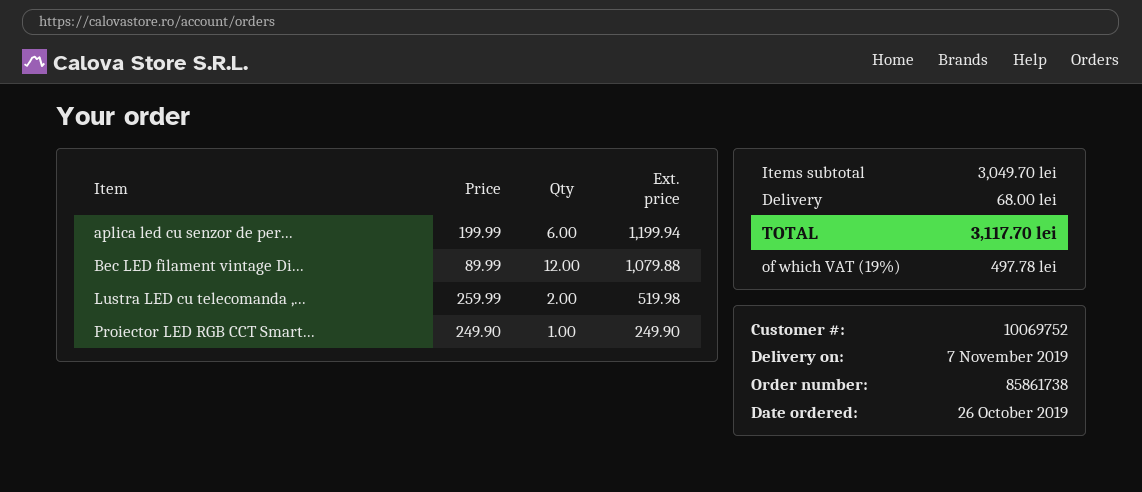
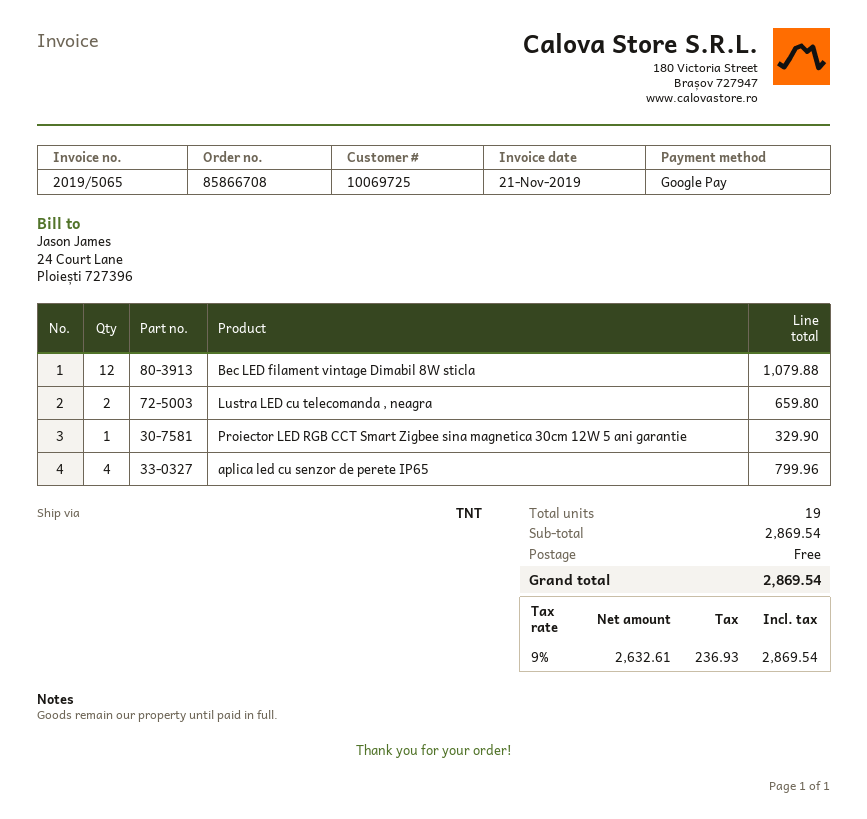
order number: 85861738 -> 85866708
customer number: 10069752 -> 10069725
aplica led cu senzor de per...: 6 for 1199.94 -> 4 for 799.96
Lustra LED cu telecomanda ,...: 2 for 519.98 -> 2 for 659.80
Proiector LED RGB CCT Smart...: 1 for 249.90 -> 1 for 329.90
subtotal: 3049.70 -> 2869.54
shipping: 68.00 -> 0.00
tax: 19% = 497.78 -> 9% = 236.93
total: 3117.70 -> 2869.54

